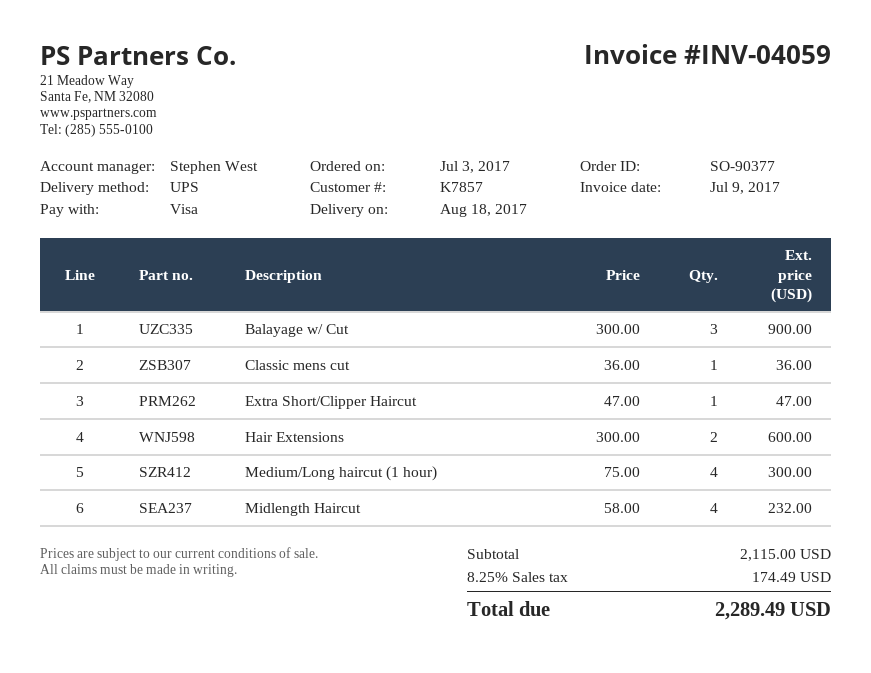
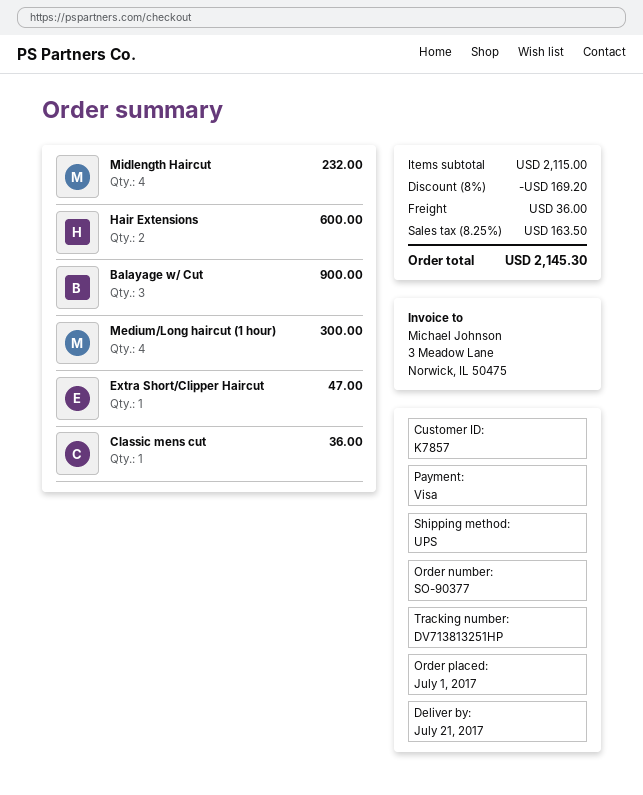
order date: 2017-07-03 -> 2017-07-01
delivery date: 2017-08-18 -> 2017-07-21
discount: none -> 8% = 169.20
shipping: none -> 36.00
tax: 8.25% = 174.49 -> 8.25% = 163.50
total: 2289.49 -> 2145.30

